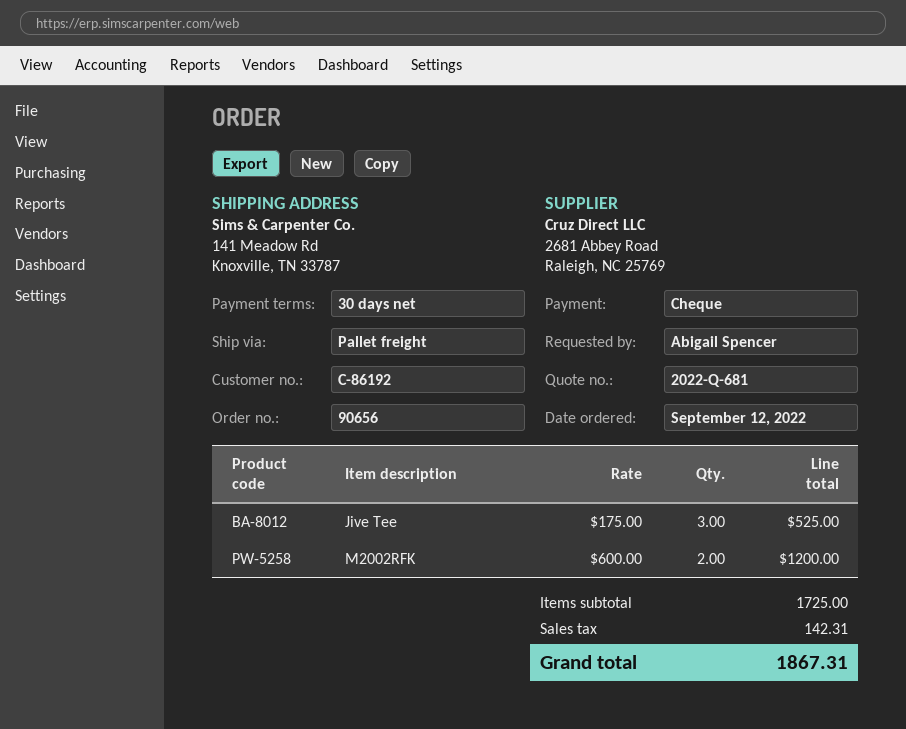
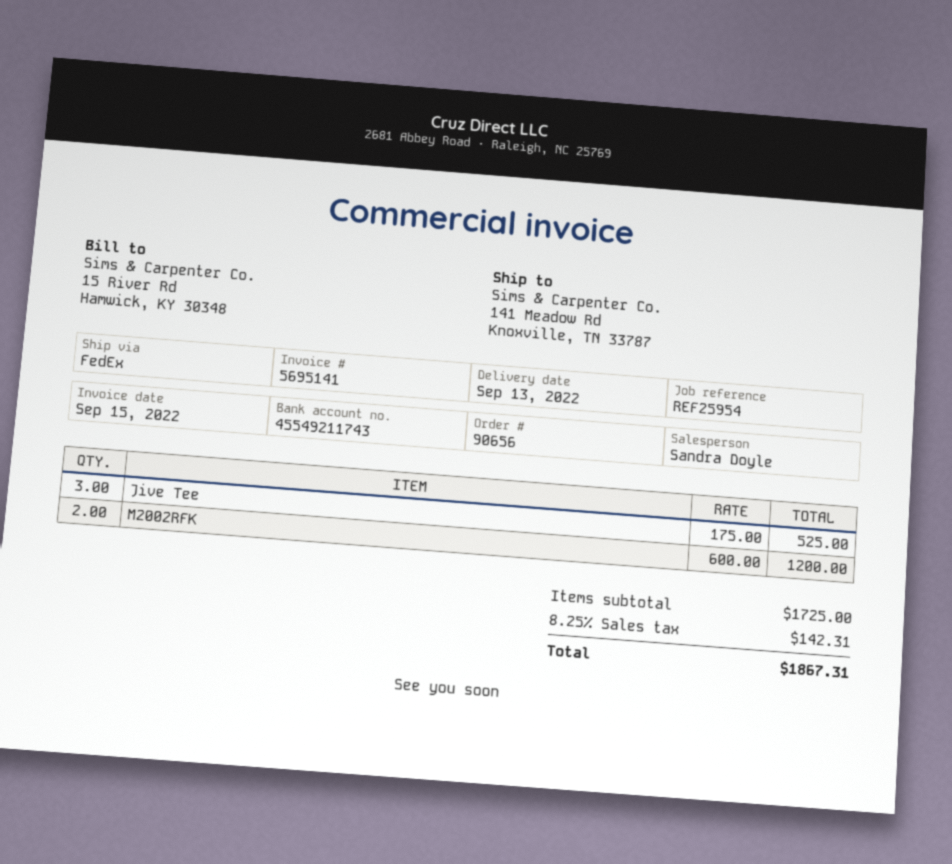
shipping method: pallet freight -> FedEx

